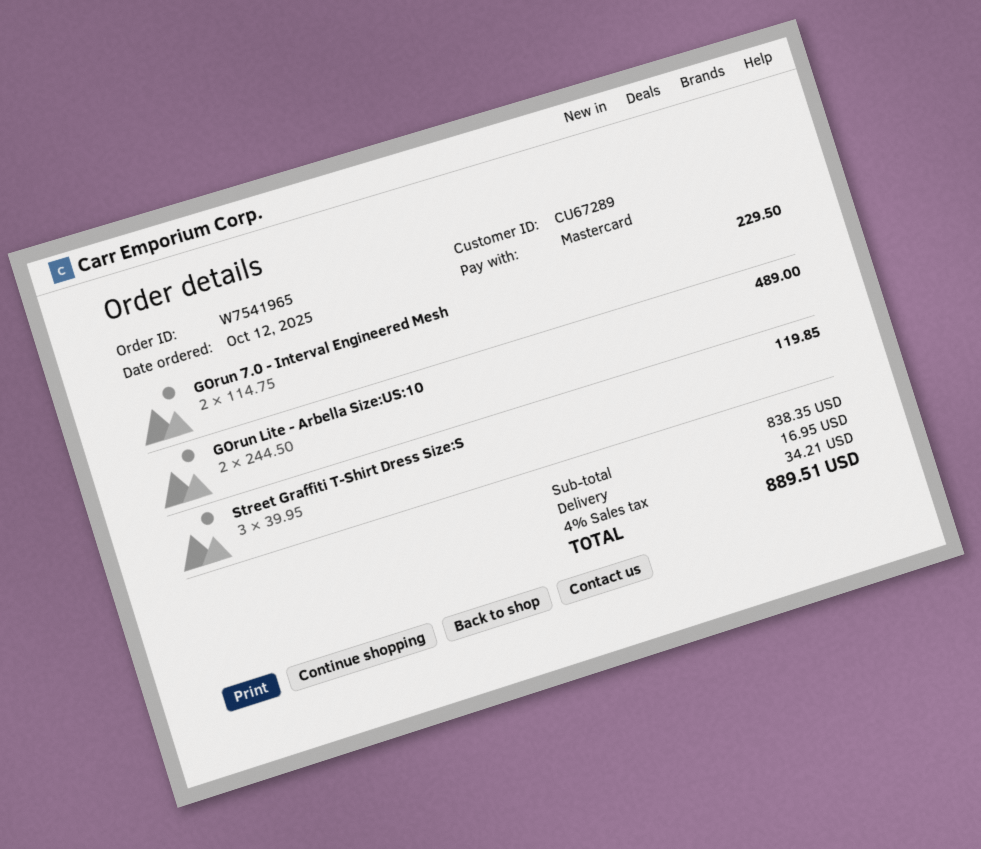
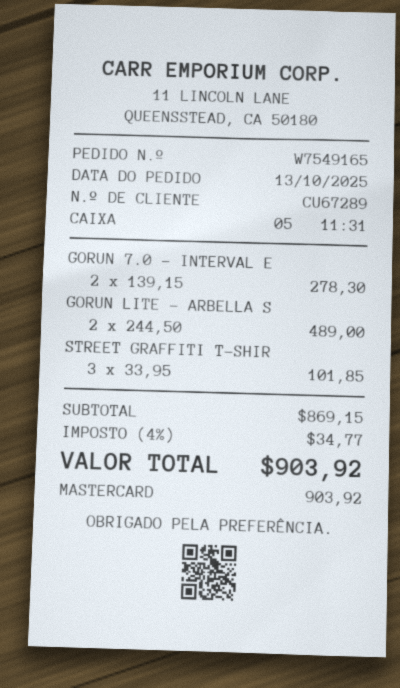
order number: W7541965 -> W7549165
order date: 2025-10-12 -> 2025-10-13
GOrun 7.0 - Interval Engineered Mesh: 2 x 114.75 = 229.50 -> 2 x 139.15 = 278.30
Street Graffiti T-Shirt Dress Size:S: 3 x 39.95 = 119.85 -> 3 x 33.95 = 101.85
subtotal: 838.35 -> 869.15
shipping: 16.95 -> none
tax: 4% = 34.21 -> 4% = 34.77
total: 889.51 -> 903.92

